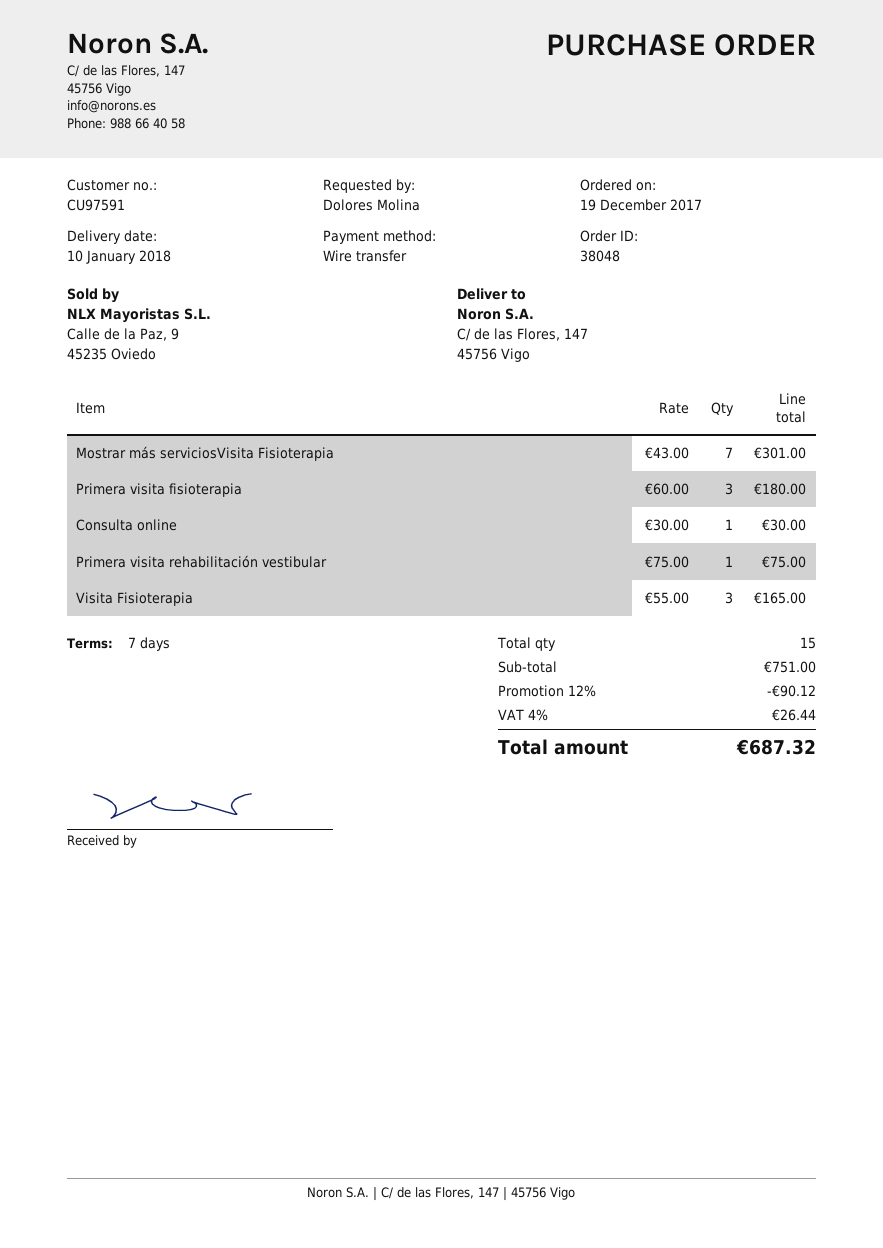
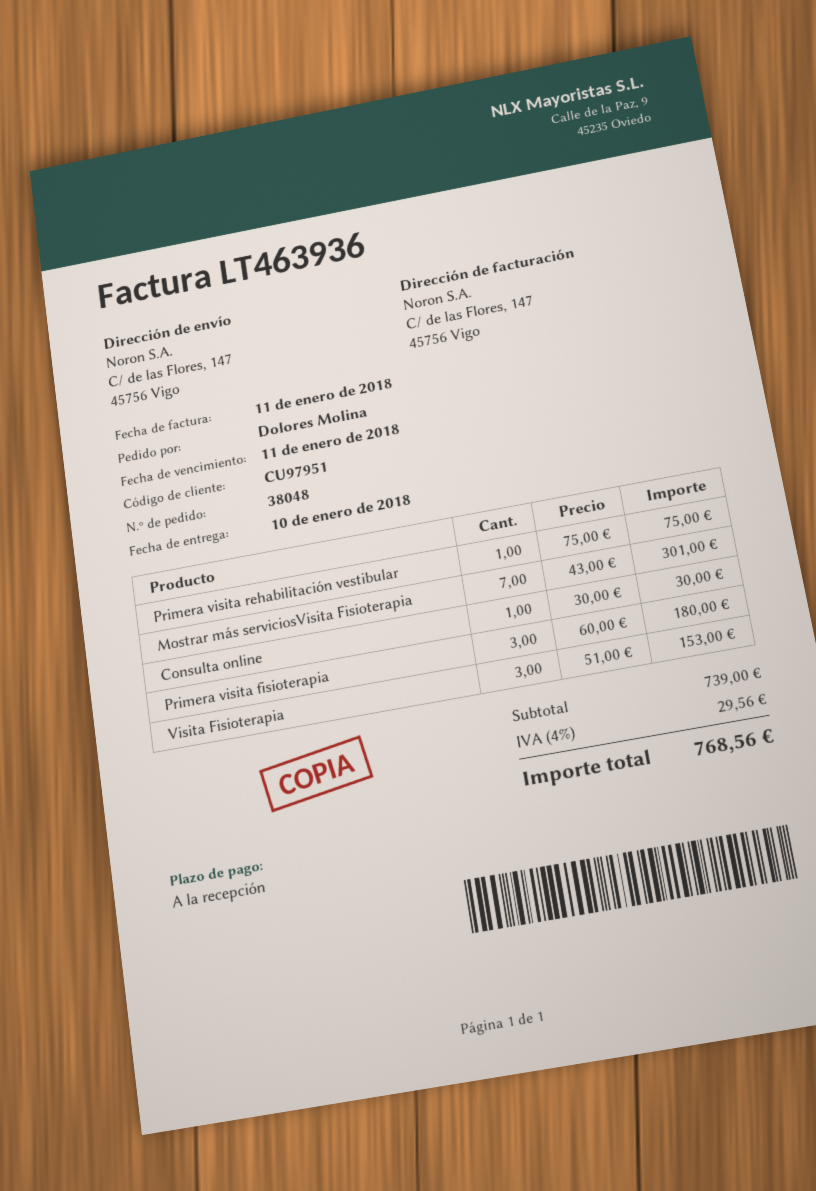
payment terms: 7 days -> on receipt
customer number: CU97591 -> CU97951
Visita Fisioterapia: 3 x 55.00 = 165.00 -> 3 x 51.00 = 153.00
subtotal: 751.00 -> 739.00
discount: 12% = 90.12 -> none
tax: 4% = 26.44 -> 4% = 29.56
total: 687.32 -> 768.56

